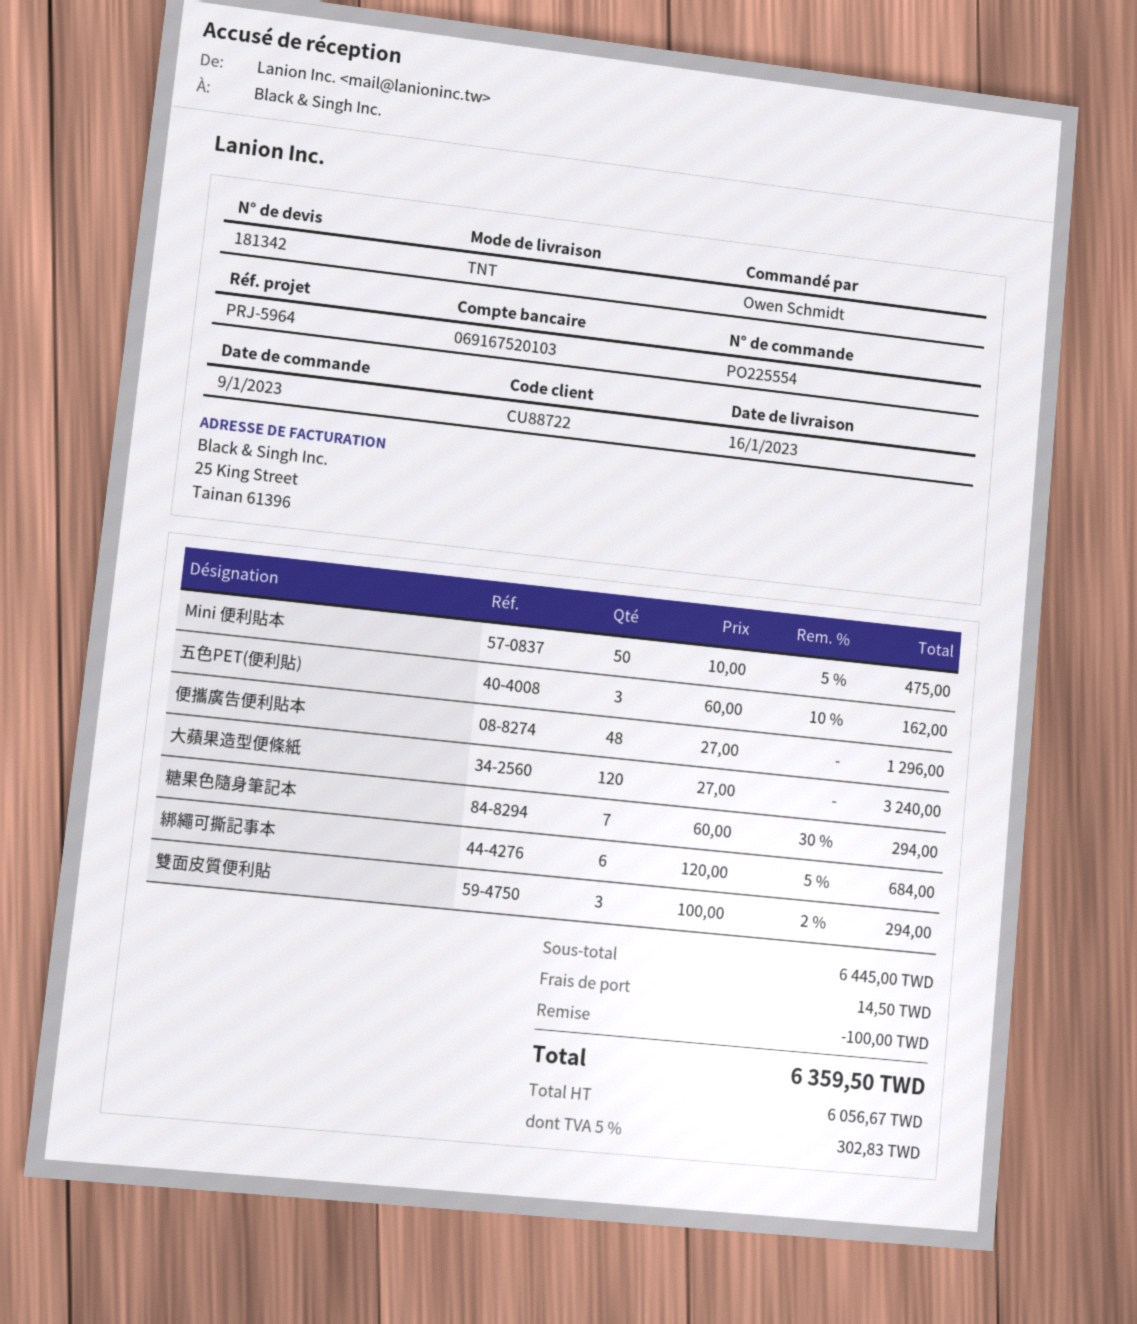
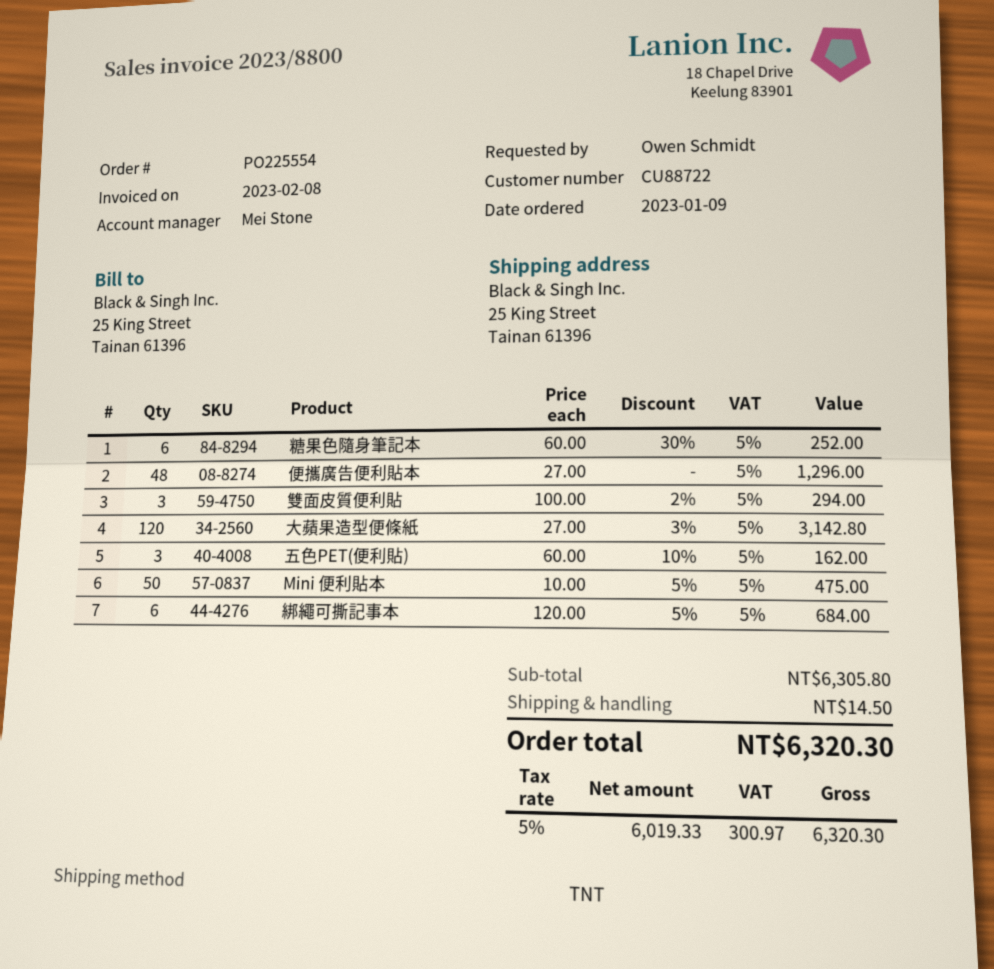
大蘋果造型便條紙: 120 x 27.00 = 3240.00 -> 120 x 27.00 - 3% = 3142.80
糖果色隨身筆記本: 7 x 60.00 - 30% = 294.00 -> 6 x 60.00 - 30% = 252.00
subtotal: 6445.00 -> 6305.80
discount: 100.00 -> none
net: 6056.67 -> 6019.33
tax: 5% = 302.83 -> 5% = 300.97
total: 6359.50 -> 6320.30

